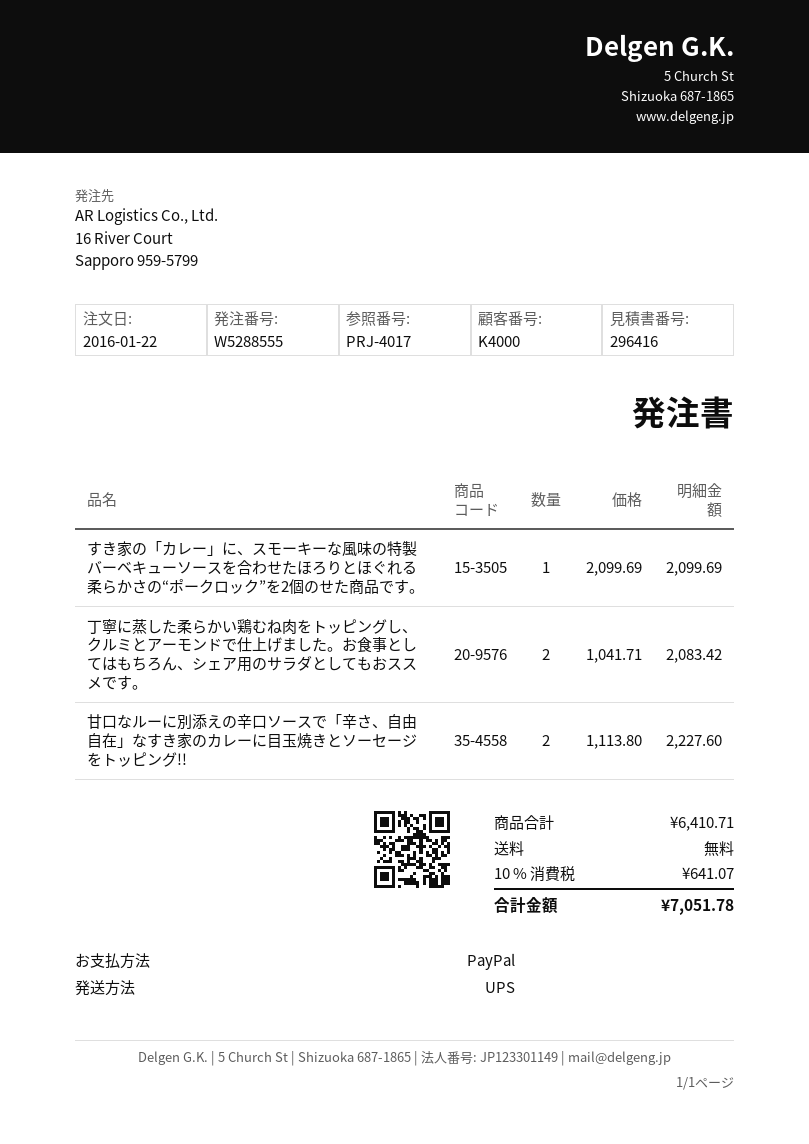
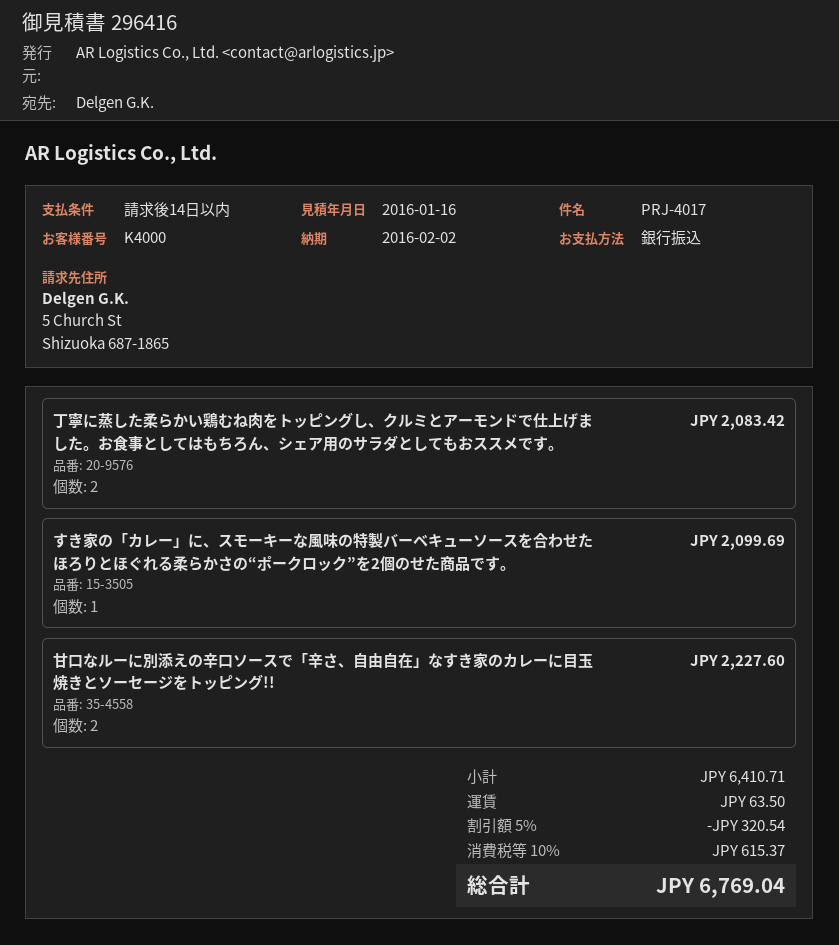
payment method: PayPal -> bank transfer
discount: none -> 5% = 320.54
shipping: 0.00 -> 63.50
tax: 10% = 641.07 -> 10% = 615.37
total: 7051.78 -> 6769.04

